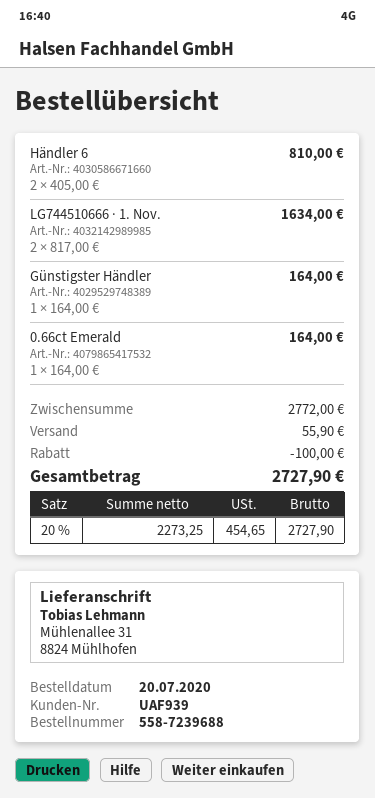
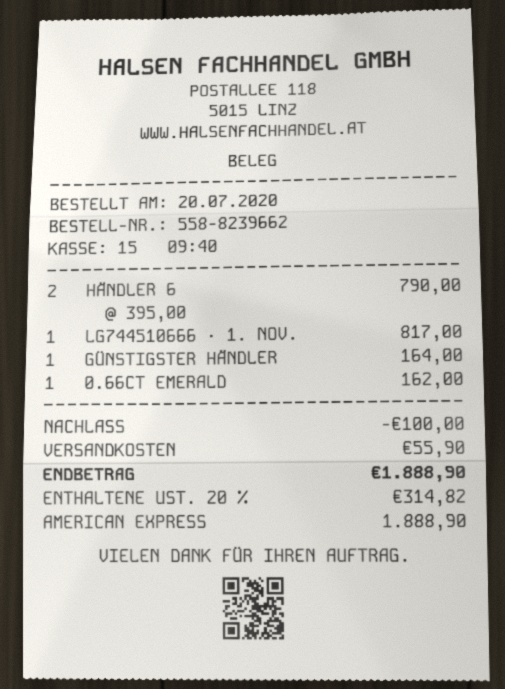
order number: 558-7239688 -> 558-8239662
Händler 6: 2 x 405.00 = 810.00 -> 2 x 395.00 = 790.00
LG744510666 · 1. Nov.: 2 x 817.00 = 1634.00 -> 1 x 817.00 = 817.00
0.66ct Emerald: 1 x 164.00 = 164.00 -> 1 x 162.00 = 162.00
tax: 20% = 454.65 -> 20% = 314.82
total: 2727.90 -> 1888.90

